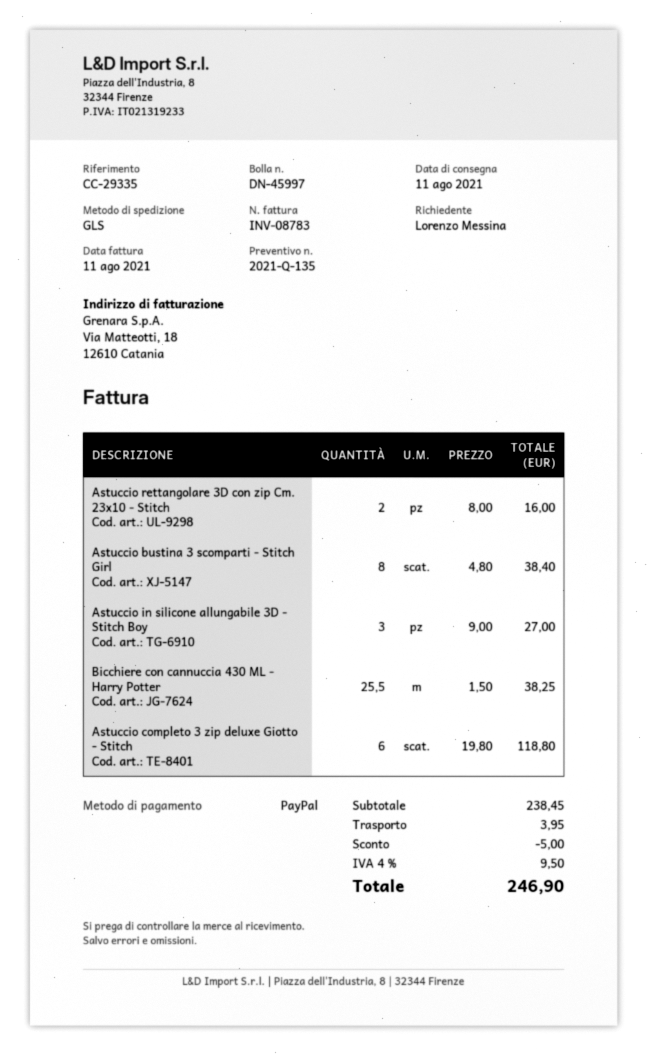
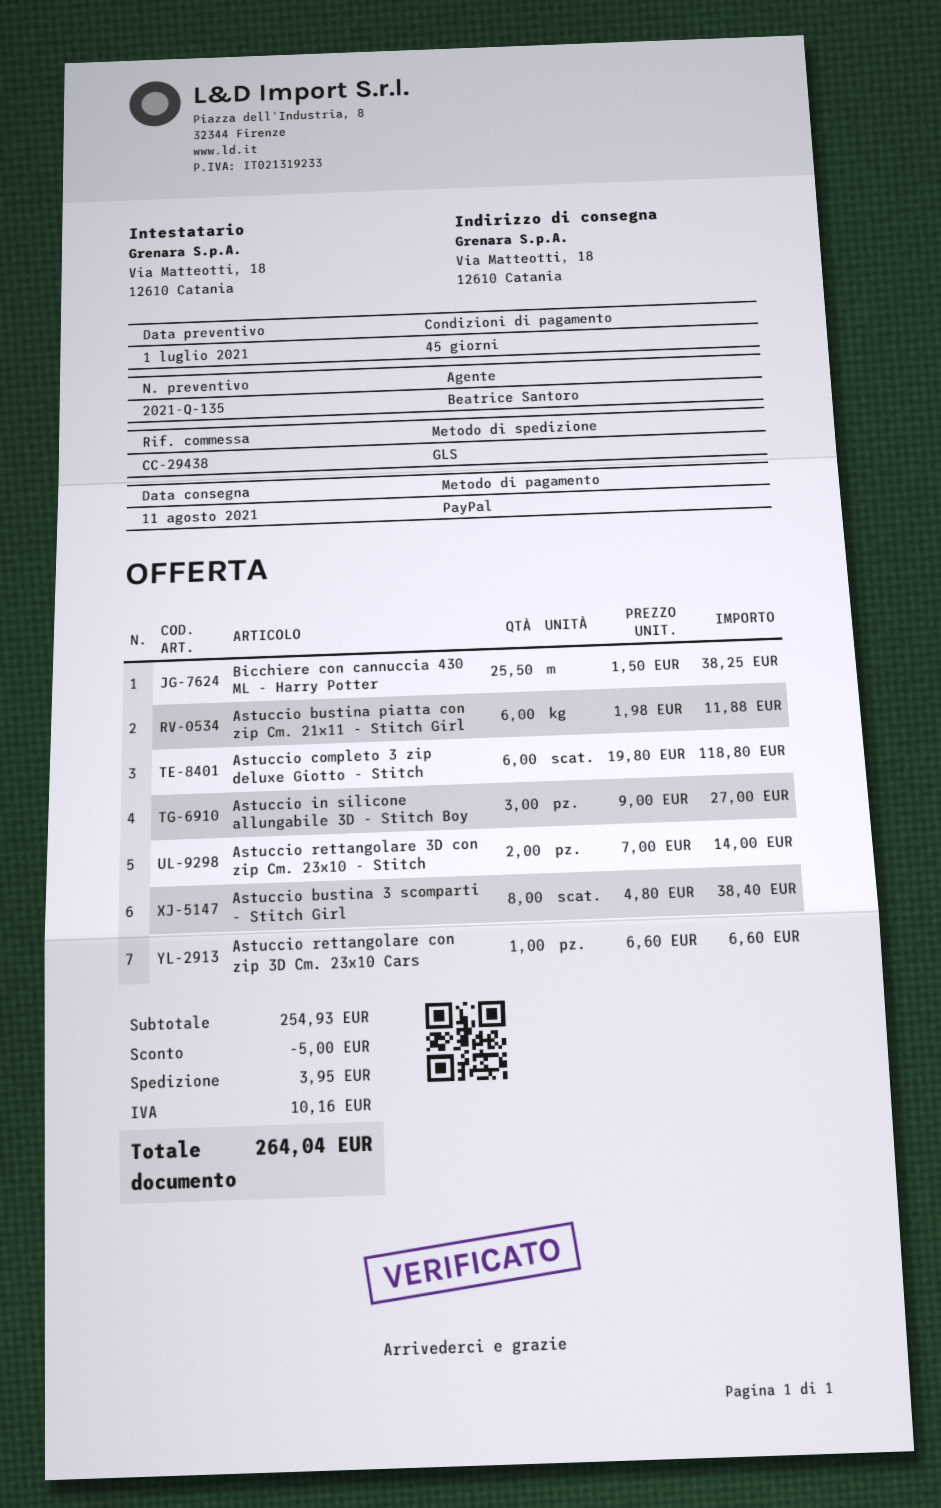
reference: CC-29335 -> CC-29438
Astuccio rettangolare 3D con zip Cm. 23x10 - Stitch: 2 x 8.00 = 16.00 -> 2 x 7.00 = 14.00
Astuccio bustina piatta con zip Cm. 21x11 - Stitch Girl: none -> 6 x 1.98 = 11.88
Astuccio rettangolare con zip 3D Cm. 23x10 Cars: none -> 1 x 6.60 = 6.60
subtotal: 238.45 -> 254.93
tax: 9.50 -> 10.16
total: 246.90 -> 264.04

